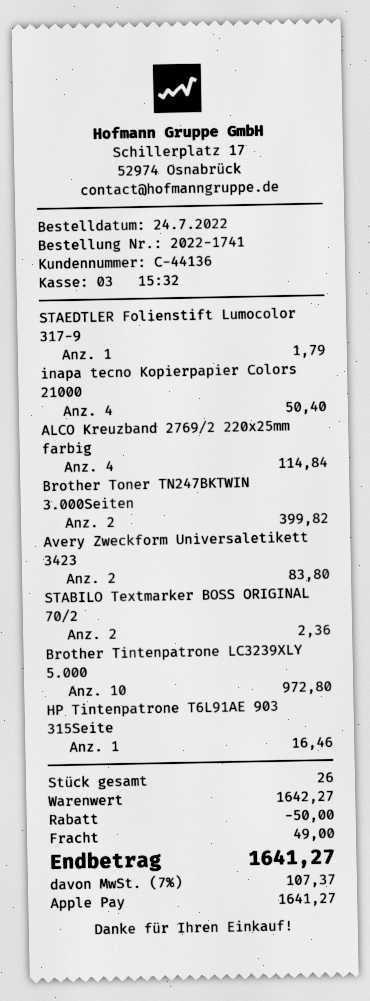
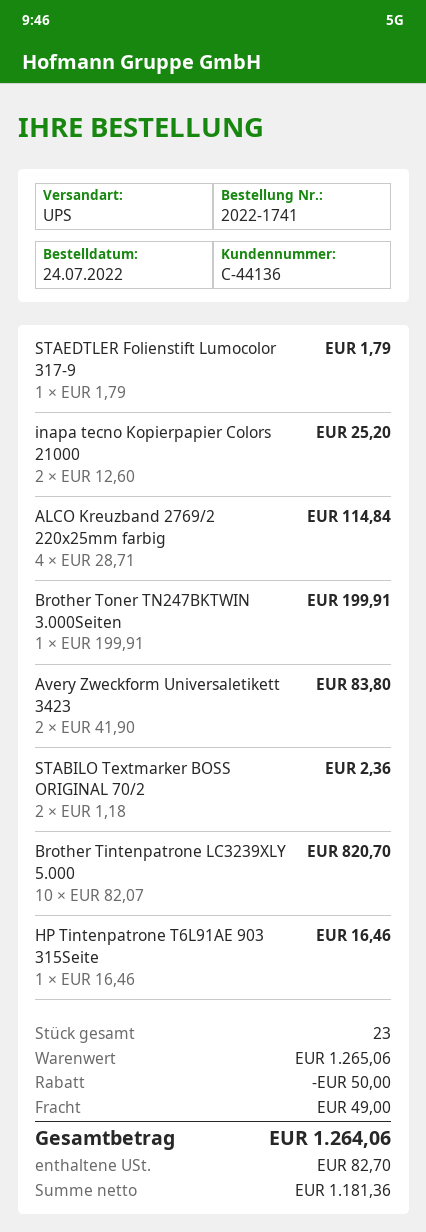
inapa tecno Kopierpapier Colors 21000: 4 for 50.40 -> 2 for 25.20
Brother Toner TN247BKTWIN 3.000Seiten: 2 for 399.82 -> 1 for 199.91
Brother Tintenpatrone LC3239XLY 5.000: 10 for 972.80 -> 10 for 820.70
total quantity: 26 -> 23
subtotal: 1642.27 -> 1265.06
tax: 107.37 -> 82.70
total: 1641.27 -> 1264.06

